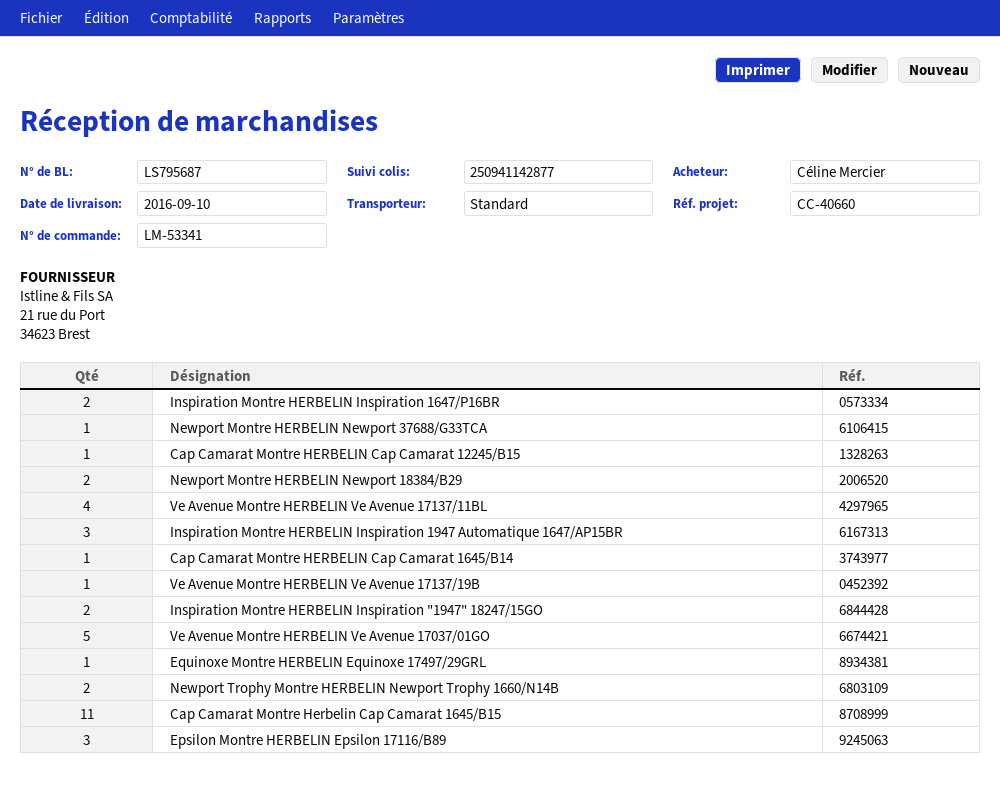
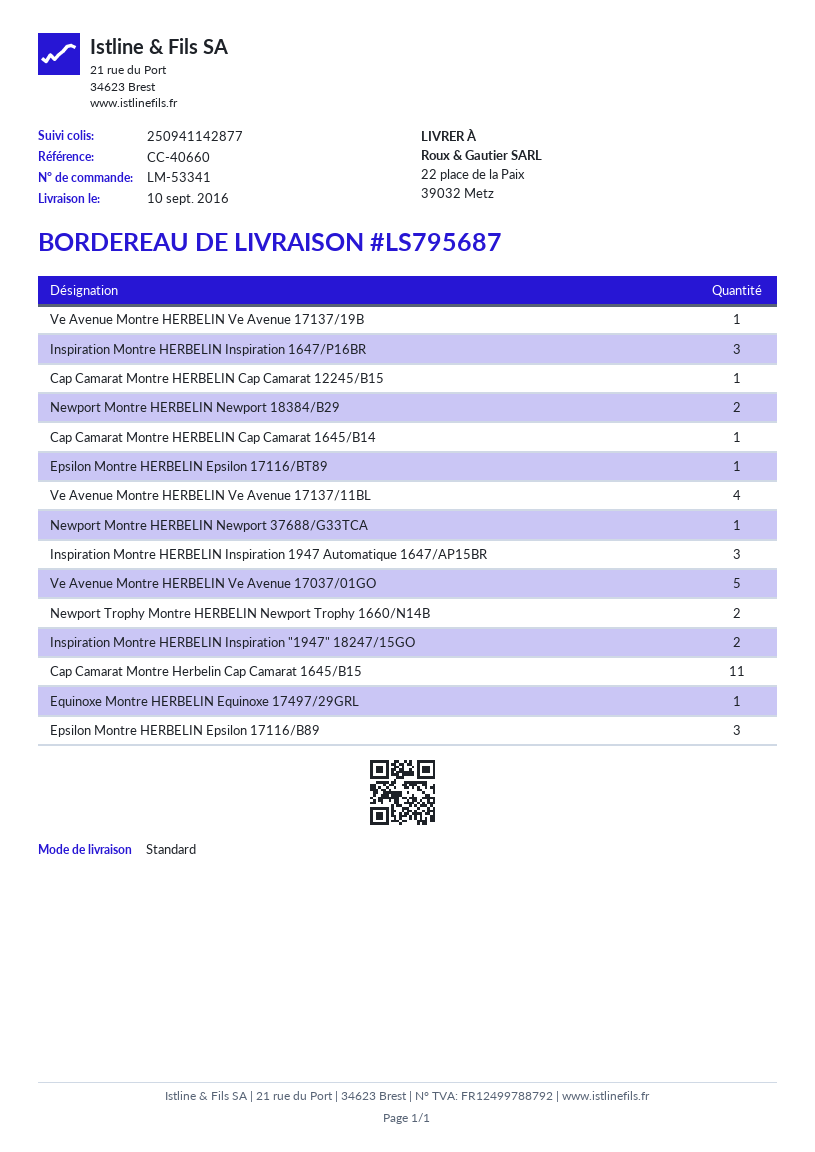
Inspiration Montre HERBELIN Inspiration 1647/P16BR: 2 -> 3
Epsilon Montre HERBELIN Epsilon 17116/BT89: none -> 1

